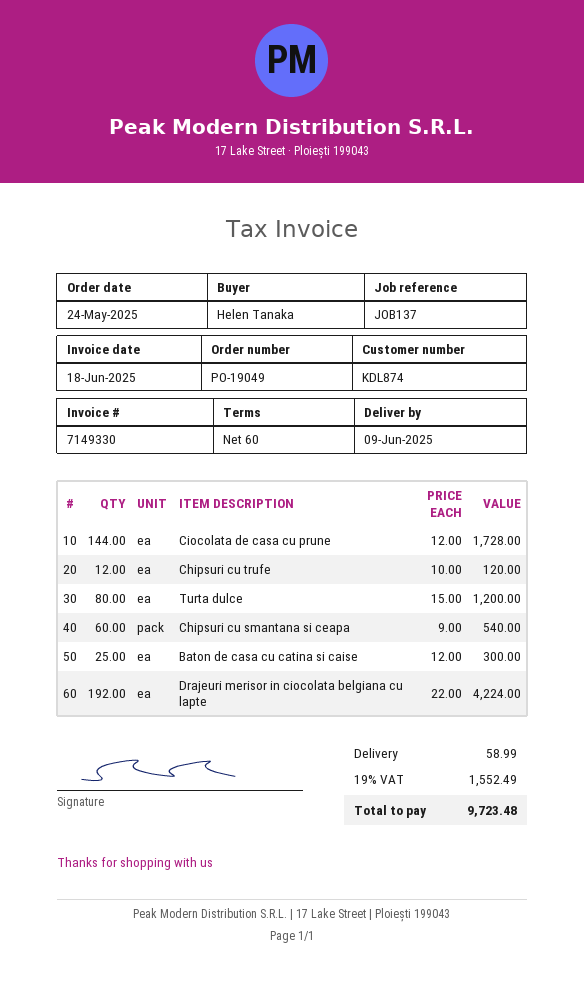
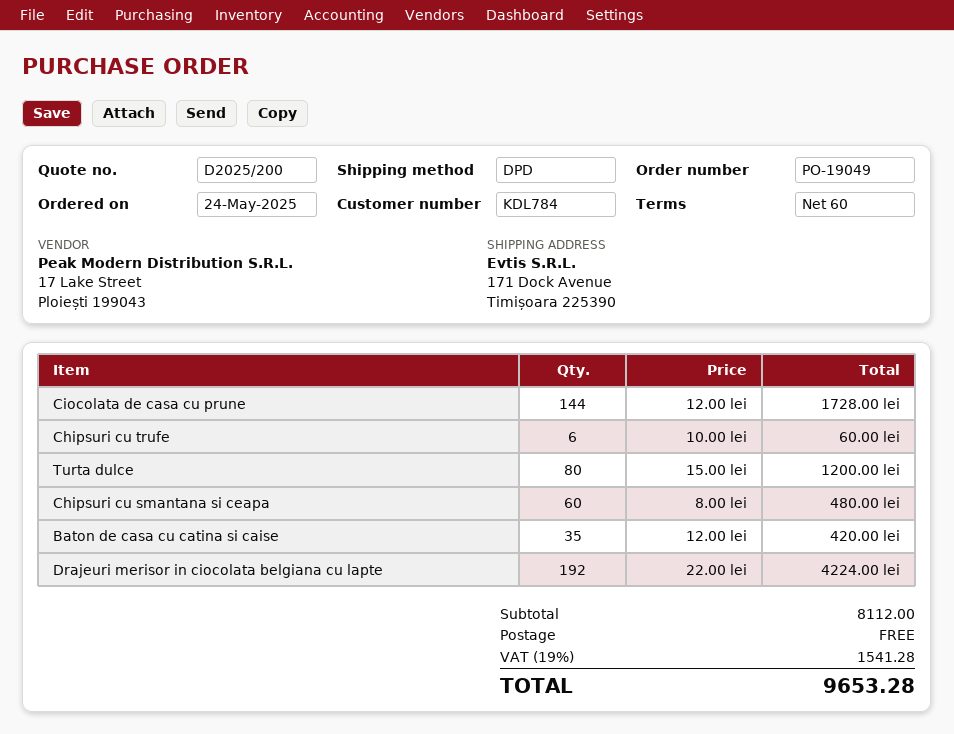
customer number: KDL874 -> KDL784
Chipsuri cu trufe: 12 x 10.00 = 120.00 -> 6 x 10.00 = 60.00
Chipsuri cu smantana si ceapa: 60 x 9.00 = 540.00 -> 60 x 8.00 = 480.00
Baton de casa cu catina si caise: 25 x 12.00 = 300.00 -> 35 x 12.00 = 420.00
shipping: 58.99 -> 0.00
tax: 19% = 1552.49 -> 19% = 1541.28
total: 9723.48 -> 9653.28

